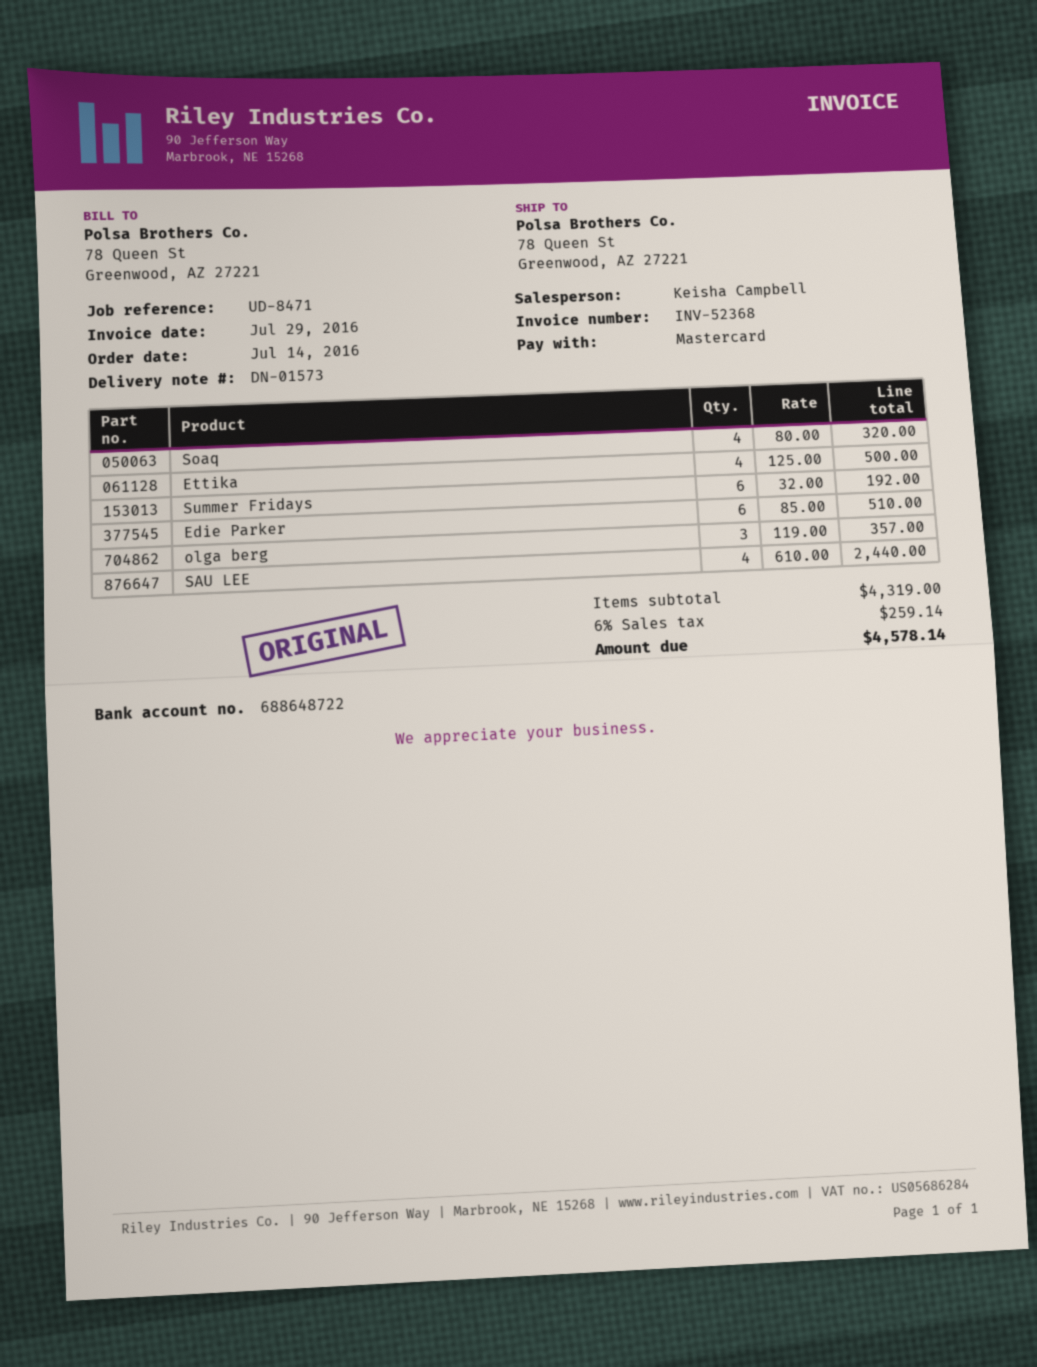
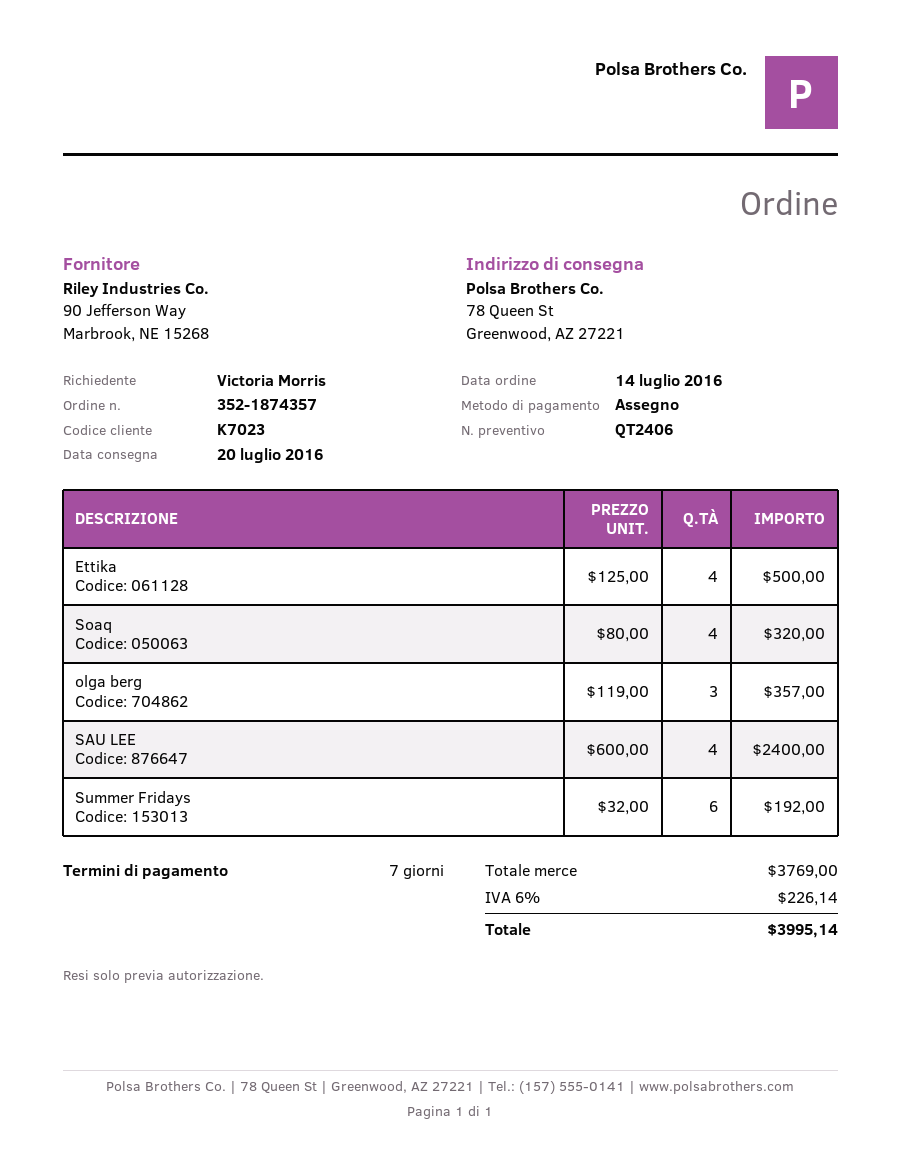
payment method: Mastercard -> cheque
Edie Parker: 6 x 85.00 = 510.00 -> none
SAU LEE: 4 x 610.00 = 2440.00 -> 4 x 600.00 = 2400.00
subtotal: 4319.00 -> 3769.00
tax: 6% = 259.14 -> 6% = 226.14
total: 4578.14 -> 3995.14

